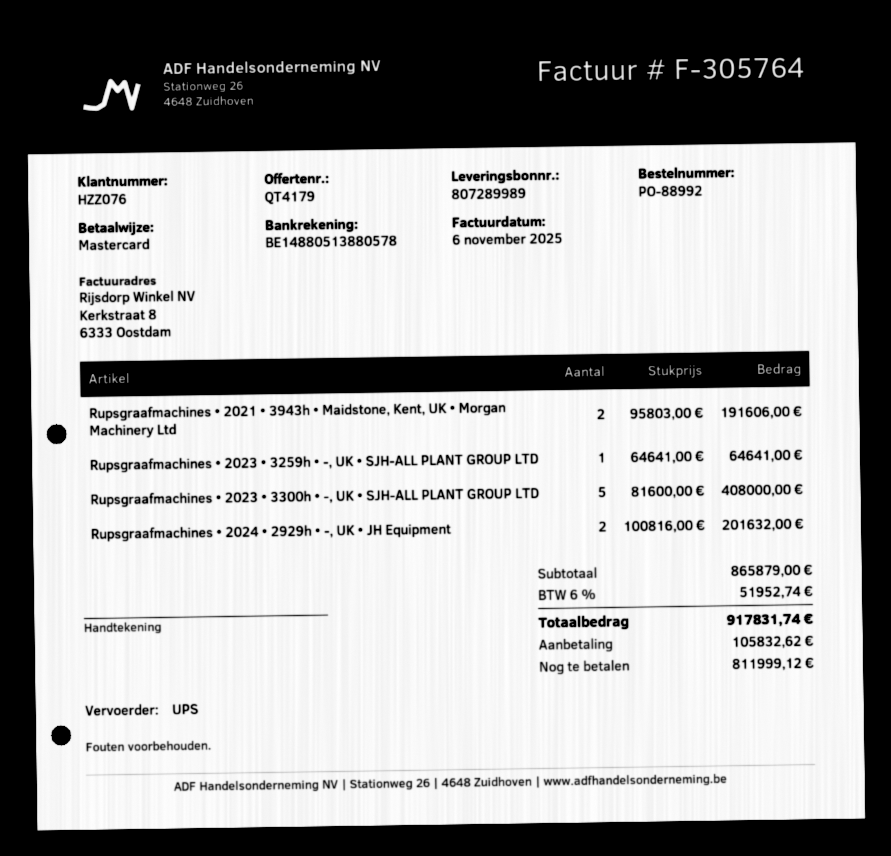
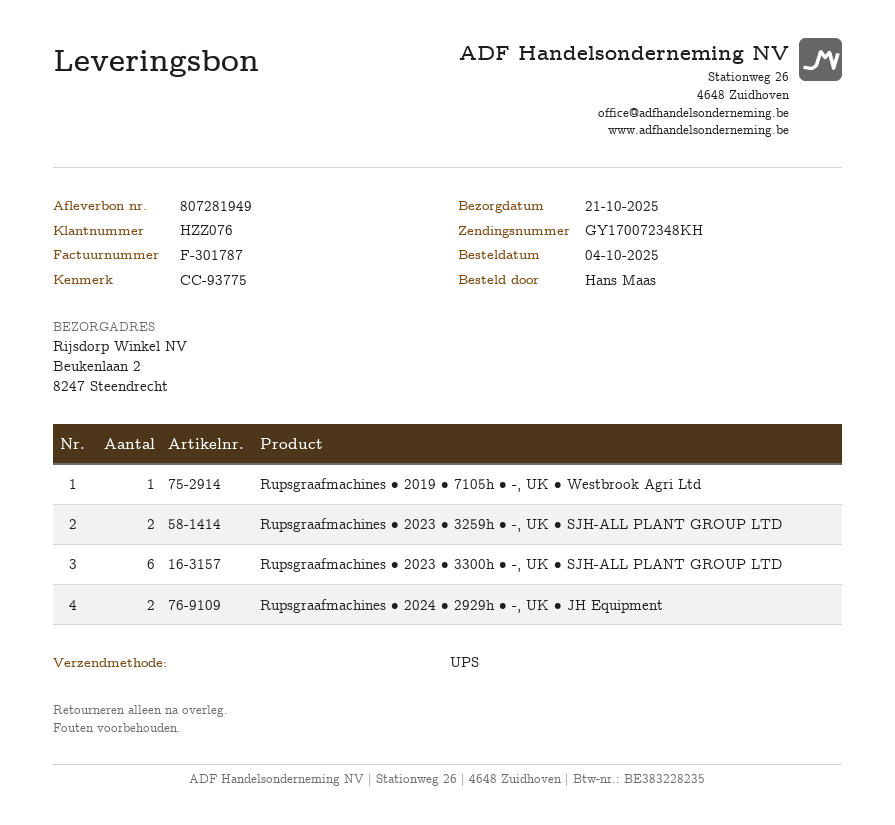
delivery note number: 807289989 -> 807281949
invoice number: F-305764 -> F-301787
Rupsgraafmachines • 2021 • 3943h • Maidstone, Kent, UK • Morgan Machinery Ltd: 2 -> none
Rupsgraafmachines • 2023 • 3259h • -, UK • SJH-ALL PLANT GROUP LTD: 1 -> 2
Rupsgraafmachines • 2023 • 3300h • -, UK • SJH-ALL PLANT GROUP LTD: 5 -> 6
Rupsgraafmachines • 2019 • 7105h • -, UK • Westbrook Agri Ltd: none -> 1

